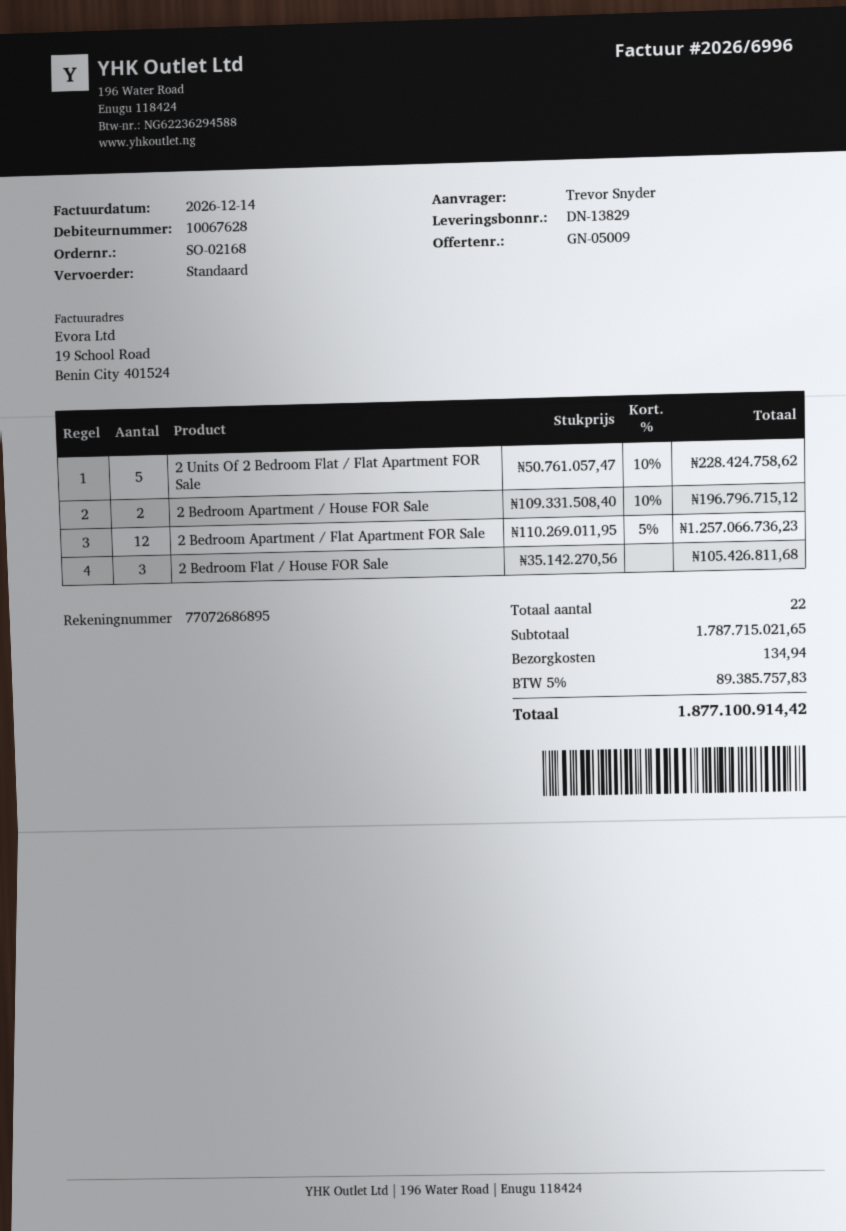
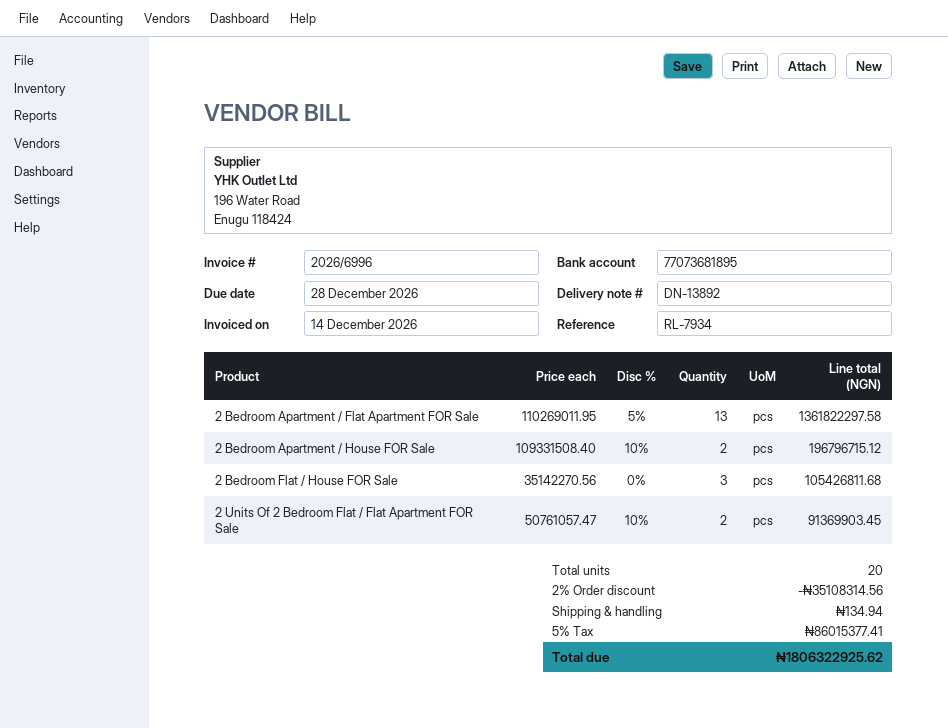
delivery note number: DN-13829 -> DN-13892
bank account: 77072686895 -> 77073681895
2 Units Of 2 Bedroom Flat / Flat Apartment FOR Sale: 5 x 50761057.47 - 10% = 228424758.62 -> 2 x 50761057.47 - 10% = 91369903.45
2 Bedroom Apartment / Flat Apartment FOR Sale: 12 x 110269011.95 - 5% = 1257066736.23 -> 13 x 110269011.95 - 5% = 1361822297.58
total quantity: 22 -> 20
discount: none -> 2% = 35108314.56
tax: 5% = 89385757.83 -> 5% = 86015377.41
total: 1877100914.42 -> 1806322925.62

